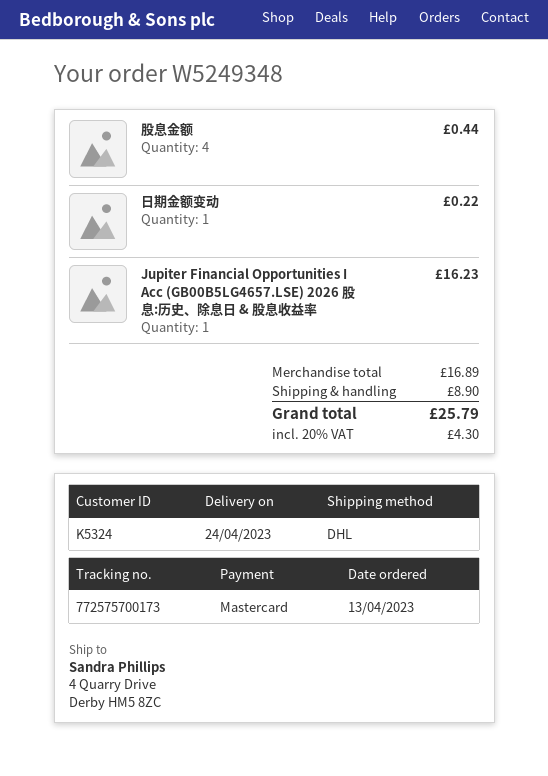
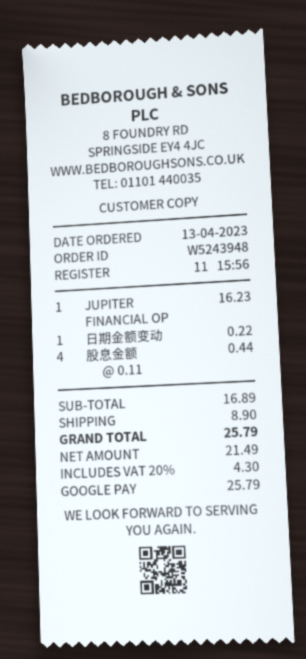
order number: W5249348 -> W5243948
payment method: Mastercard -> Google Pay

